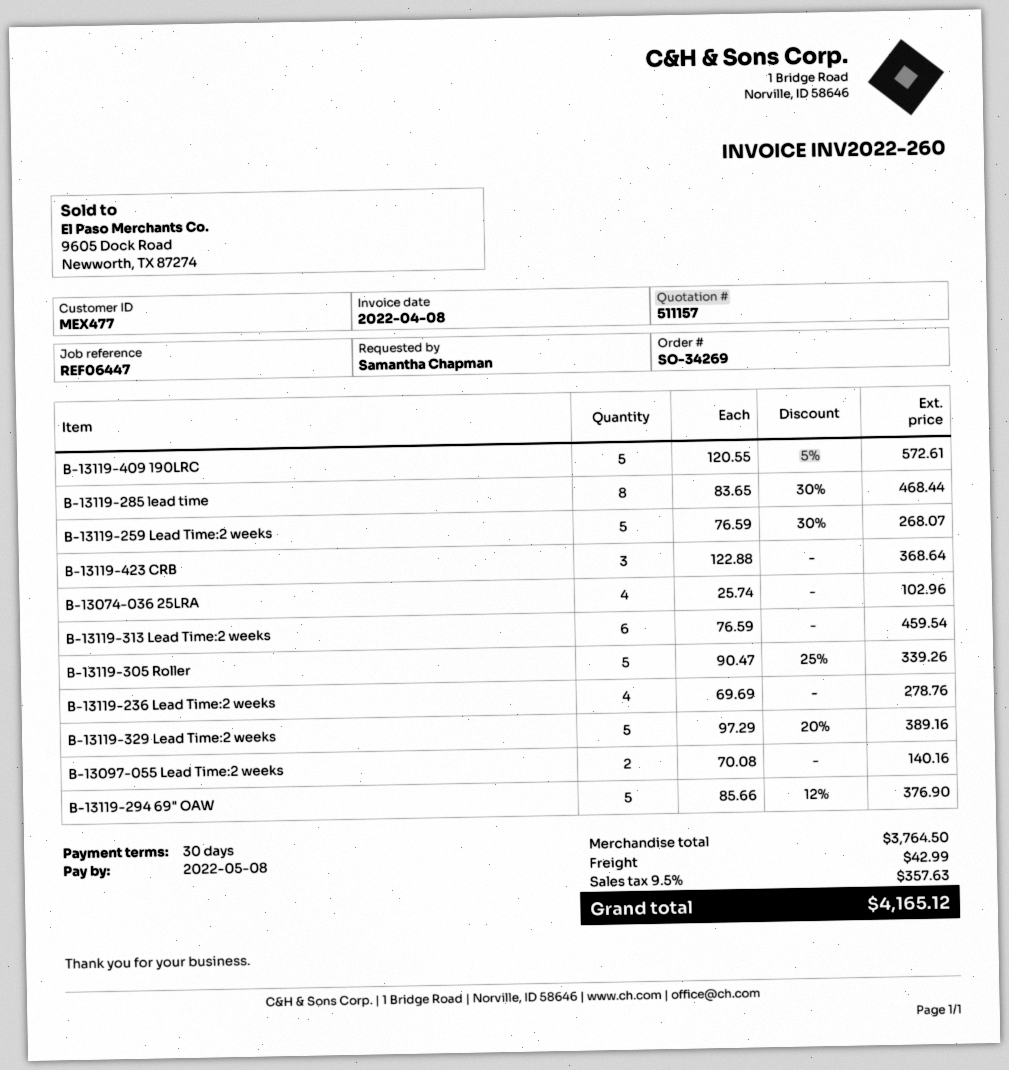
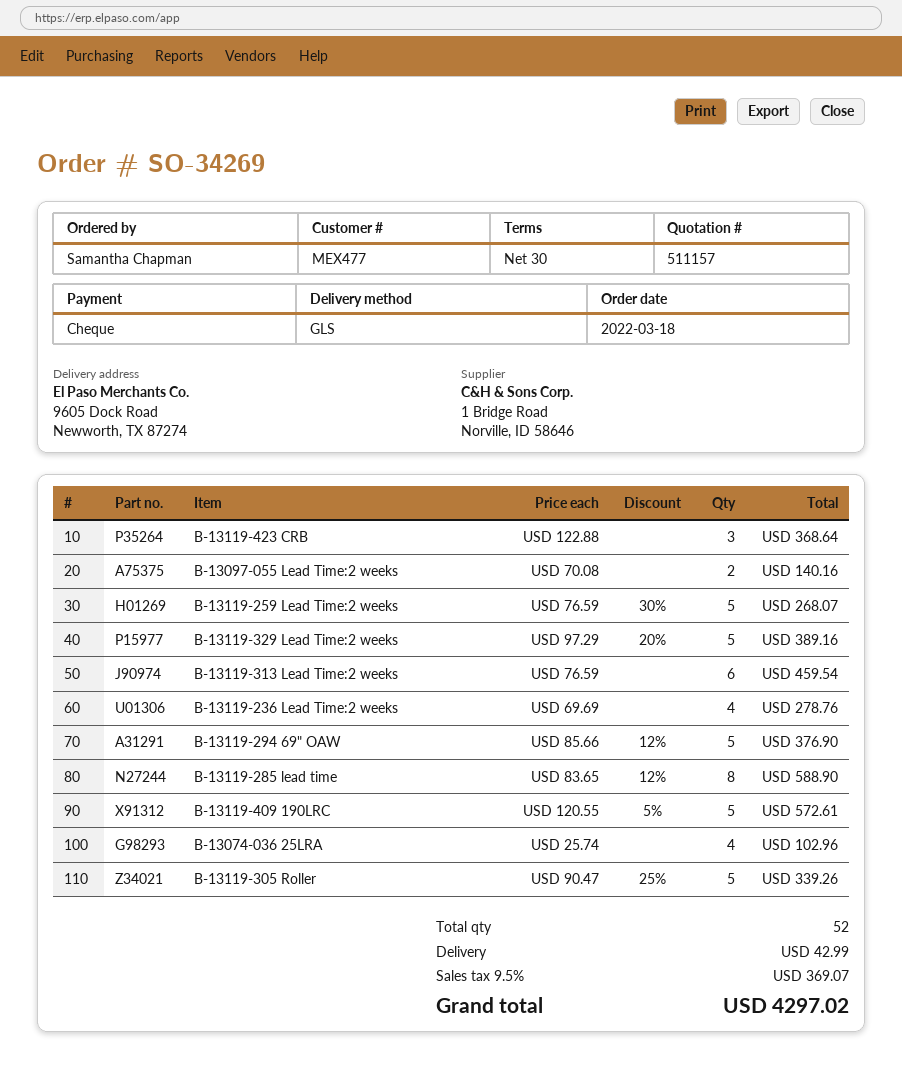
B-13119-285 lead time: 8 x 83.65 - 30% = 468.44 -> 8 x 83.65 - 12% = 588.90
tax: 9.5% = 357.63 -> 9.5% = 369.07
total: 4165.12 -> 4297.02

